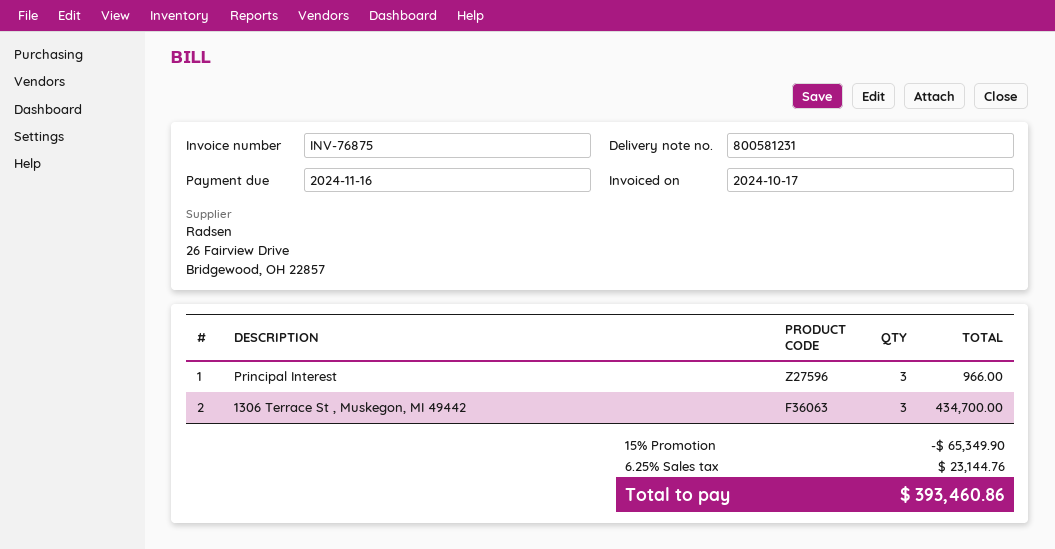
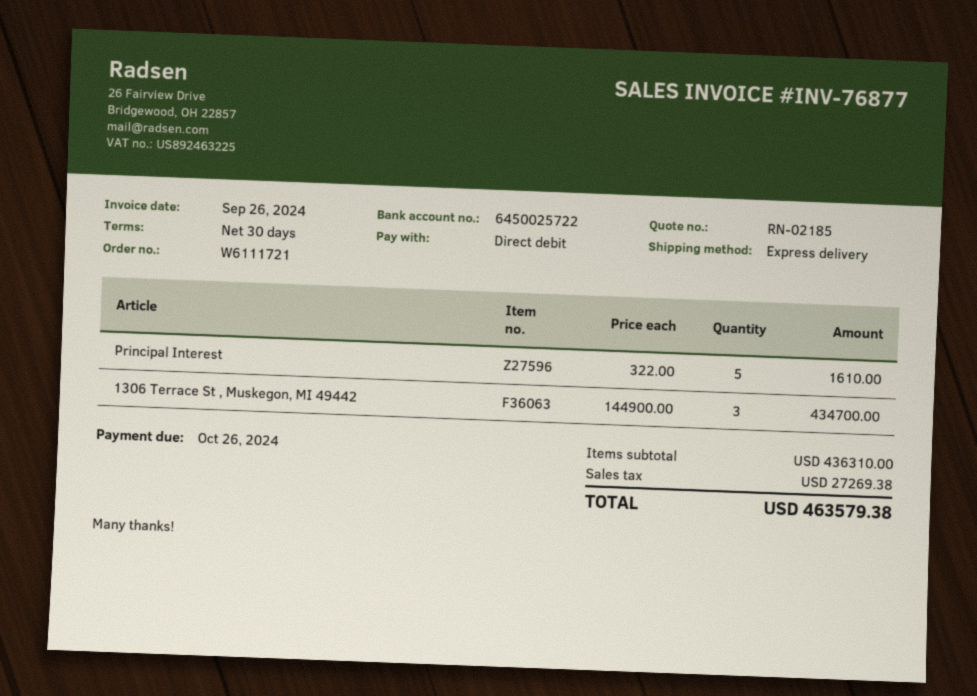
invoice number: INV-76875 -> INV-76877
invoice date: 2024-10-17 -> 2024-09-26
due date: 2024-11-16 -> 2024-10-26
Principal Interest: 3 for 966.00 -> 5 for 1610.00
discount: 15% = 65349.90 -> none
tax: 23144.76 -> 27269.38
total: 393460.86 -> 463579.38

